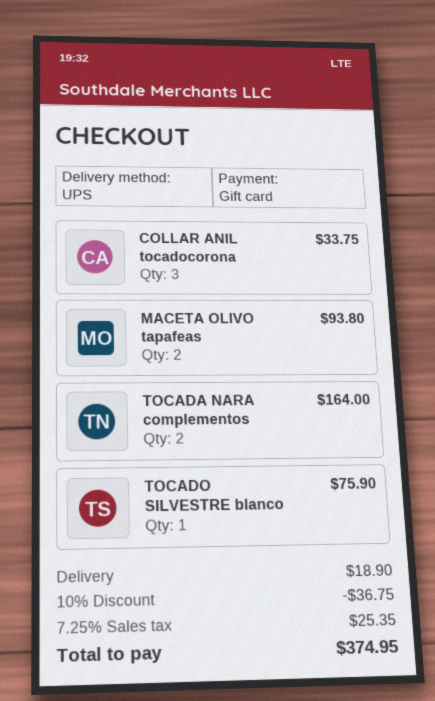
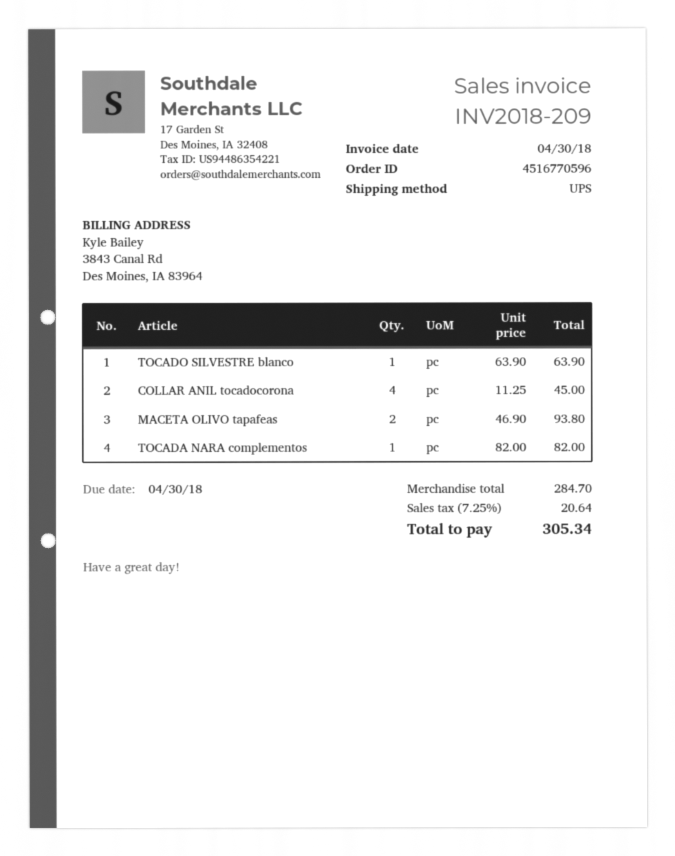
COLLAR ANIL tocadocorona: 3 for 33.75 -> 4 for 45.00
TOCADA NARA complementos: 2 for 164.00 -> 1 for 82.00
TOCADO SILVESTRE blanco: 1 for 75.90 -> 1 for 63.90
discount: 10% = 36.75 -> none
shipping: 18.90 -> none
tax: 7.25% = 25.35 -> 7.25% = 20.64
total: 374.95 -> 305.34

